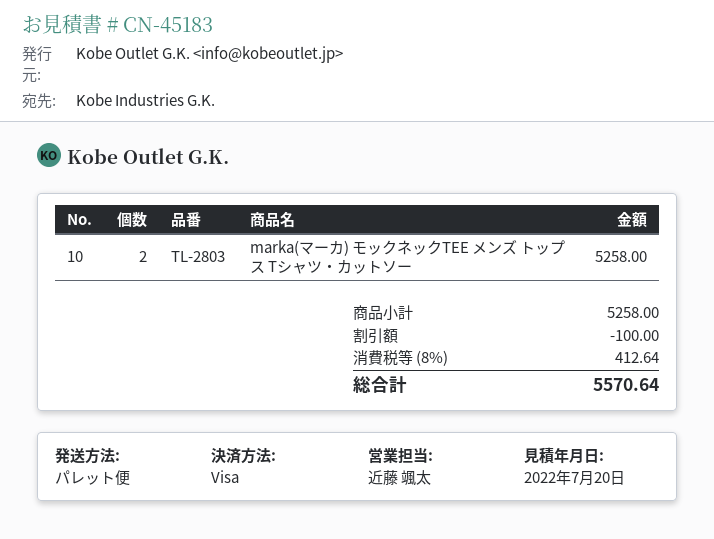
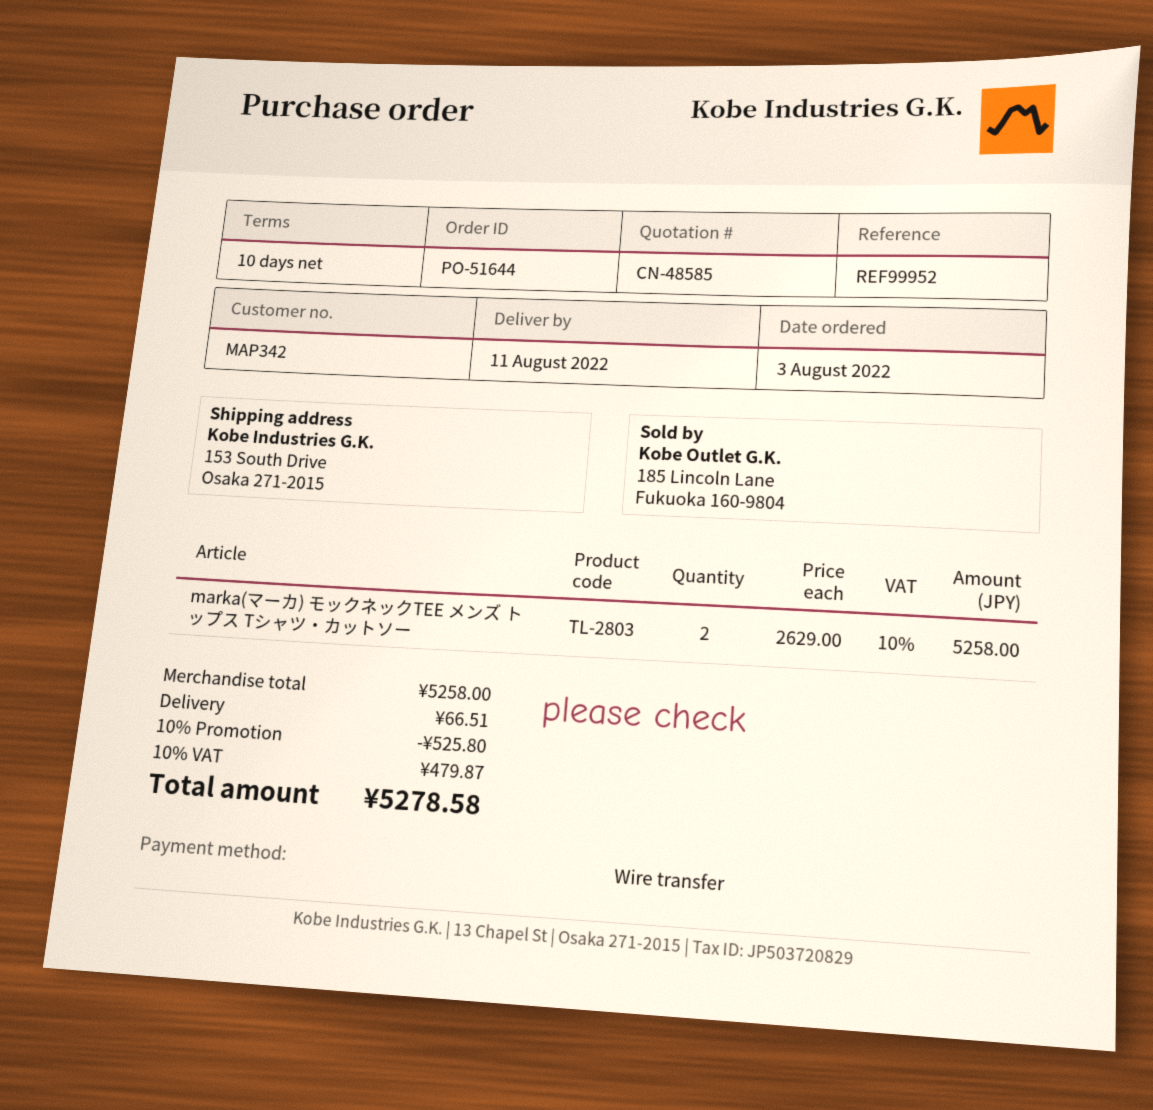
quote number: CN-45183 -> CN-48585
payment method: Visa -> bank transfer
discount: 100.00 -> 525.80
shipping: none -> 66.51
tax: 8% = 412.64 -> 10% = 479.87
total: 5570.64 -> 5278.58

